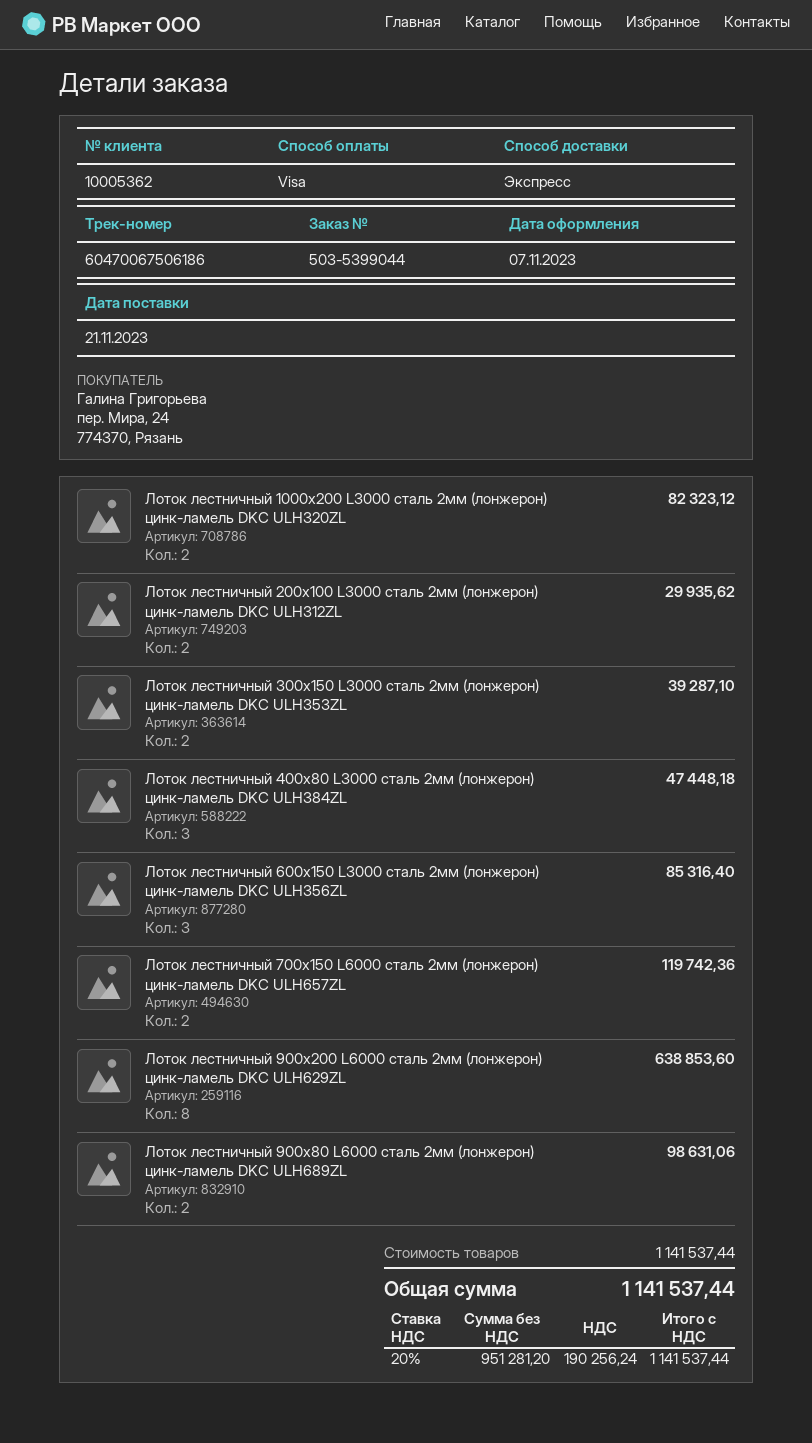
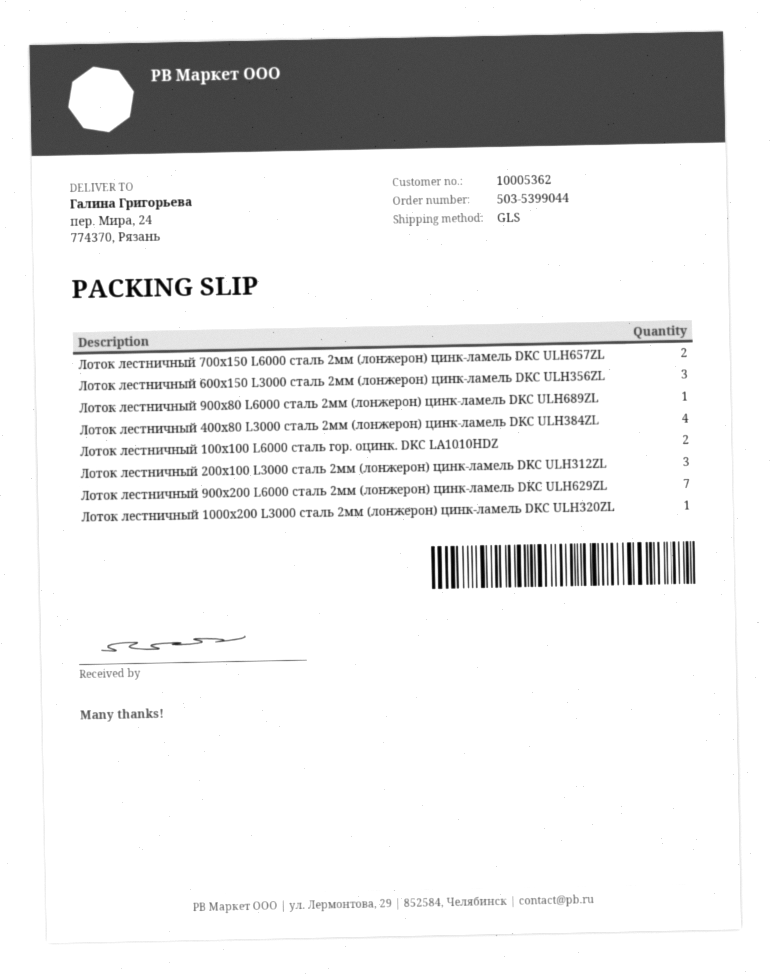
shipping method: express -> GLS
Лоток лестничный 1000х200 L3000 сталь 2мм (лонжерон) цинк-ламель DKC ULH320ZL: 2 -> 1
Лоток лестничный 200х100 L3000 сталь 2мм (лонжерон) цинк-ламель DKC ULH312ZL: 2 -> 3
Лоток лестничный 300х150 L3000 сталь 2мм (лонжерон) цинк-ламель DKC ULH353ZL: 2 -> none
Лоток лестничный 400х80 L3000 сталь 2мм (лонжерон) цинк-ламель DKC ULH384ZL: 3 -> 4
Лоток лестничный 900х200 L6000 сталь 2мм (лонжерон) цинк-ламель DKC ULH629ZL: 8 -> 7
Лоток лестничный 900х80 L6000 сталь 2мм (лонжерон) цинк-ламель DKC ULH689ZL: 2 -> 1
Лоток лестничный 100х100 L6000 сталь гор. оцинк. DKC LA1010HDZ: none -> 2

